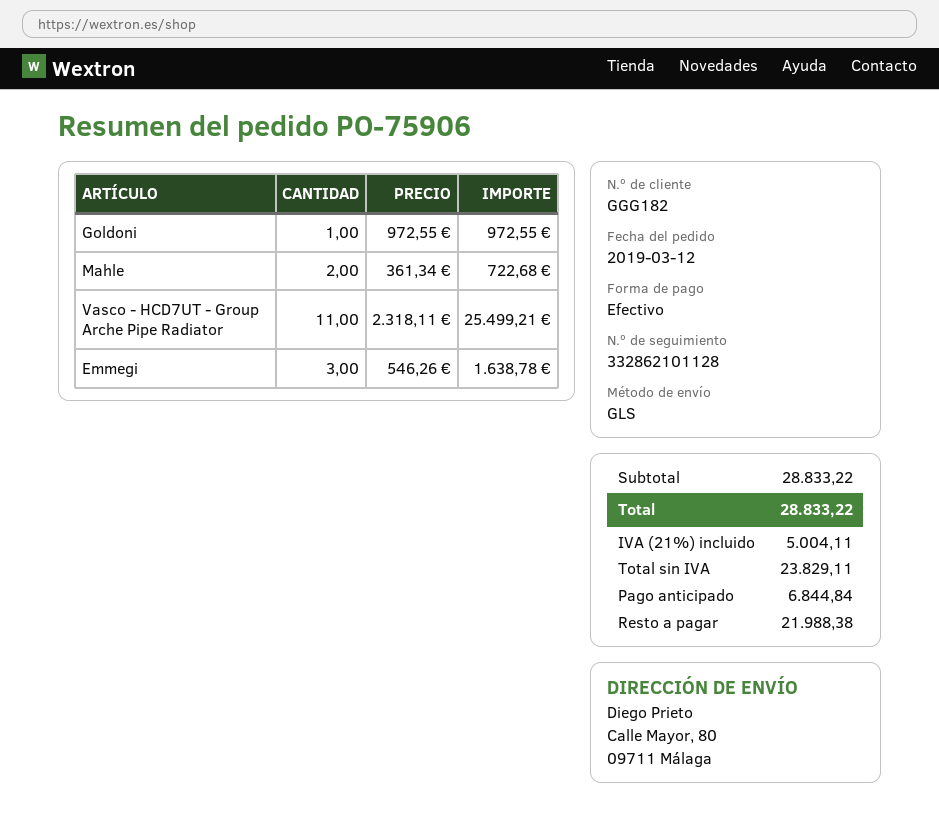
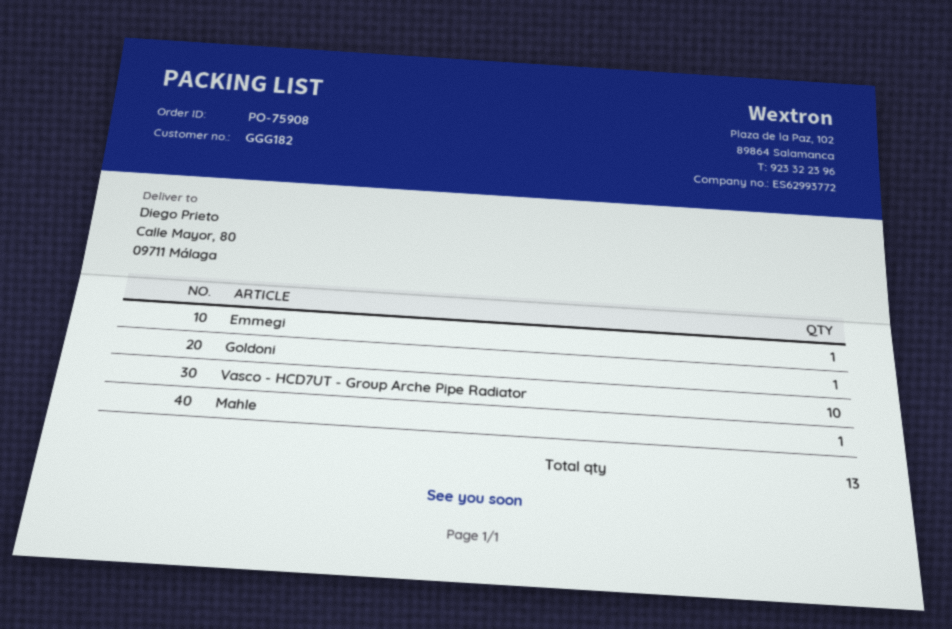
order number: PO-75906 -> PO-75908
Mahle: 2 -> 1
Vasco - HCD7UT - Group Arche Pipe Radiator: 11 -> 10
Emmegi: 3 -> 1

